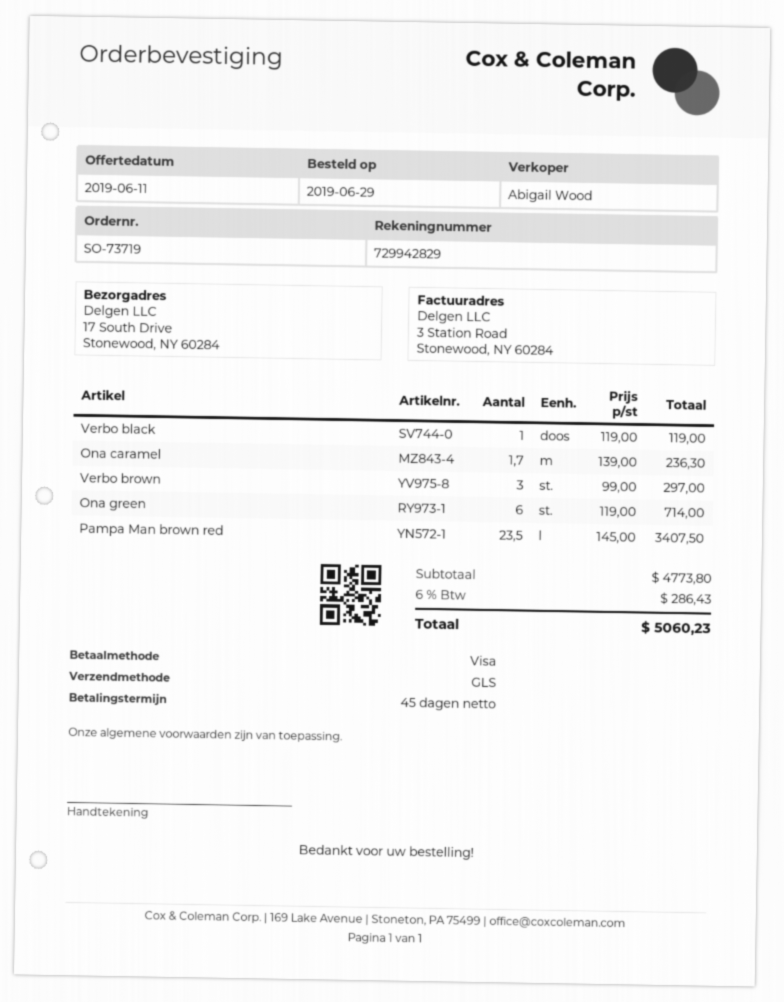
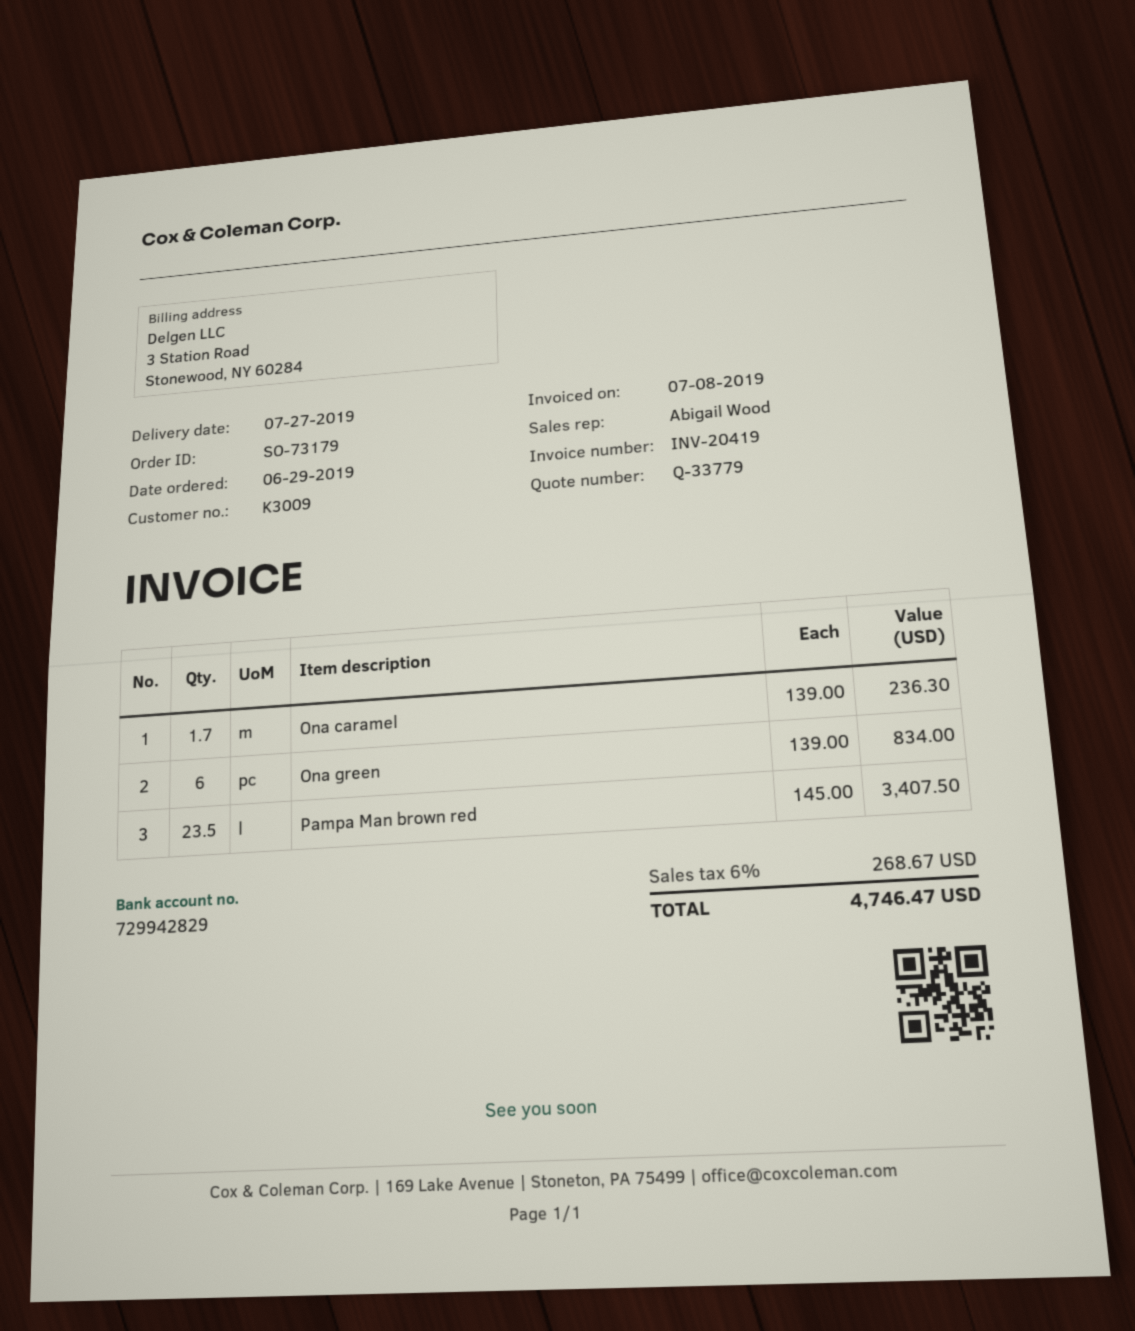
order number: SO-73719 -> SO-73179
Verbo black: 1 x 119.00 = 119.00 -> none
Verbo brown: 3 x 99.00 = 297.00 -> none
Ona green: 6 x 119.00 = 714.00 -> 6 x 139.00 = 834.00
tax: 6% = 286.43 -> 6% = 268.67
total: 5060.23 -> 4746.47

